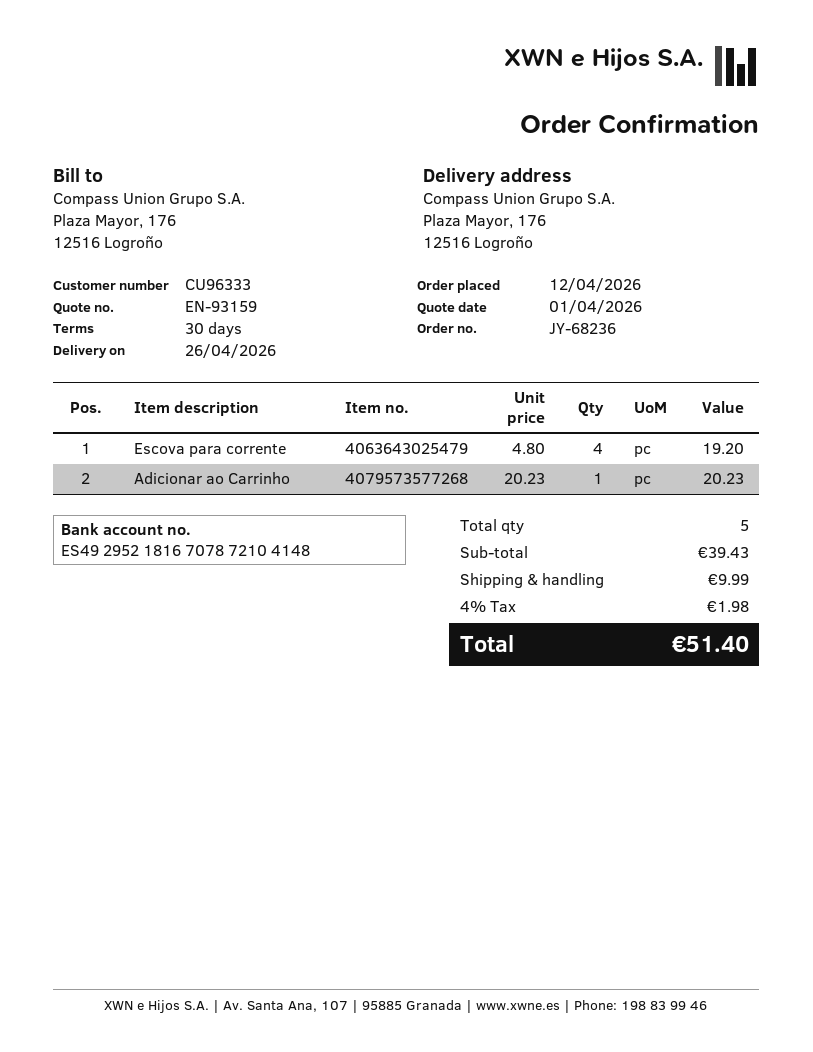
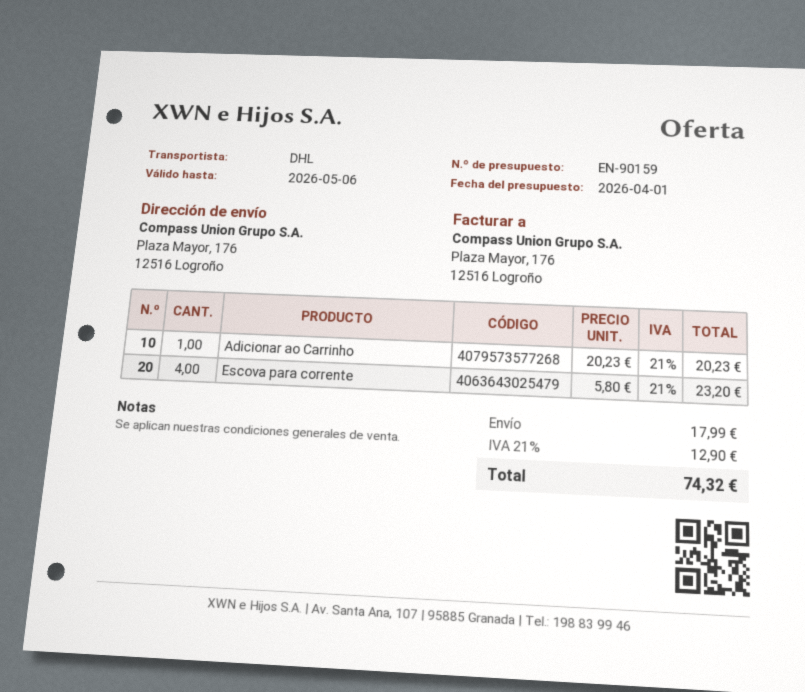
quote number: EN-93159 -> EN-90159
Escova para corrente: 4 x 4.80 = 19.20 -> 4 x 5.80 = 23.20
shipping: 9.99 -> 17.99
tax: 4% = 1.98 -> 21% = 12.90
total: 51.40 -> 74.32

